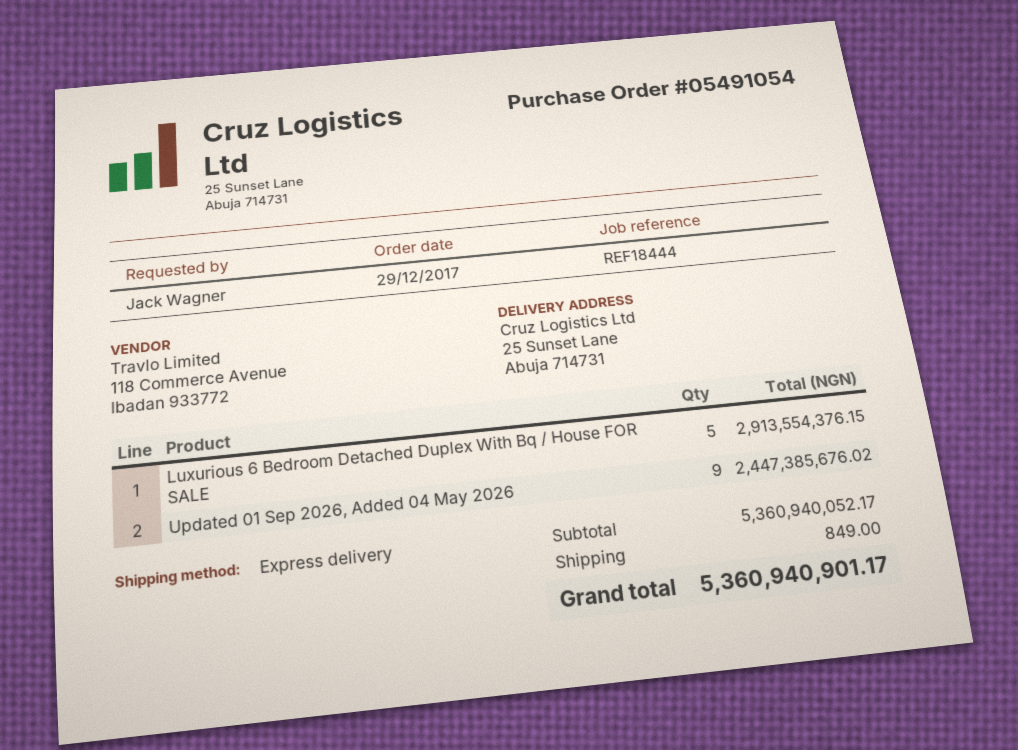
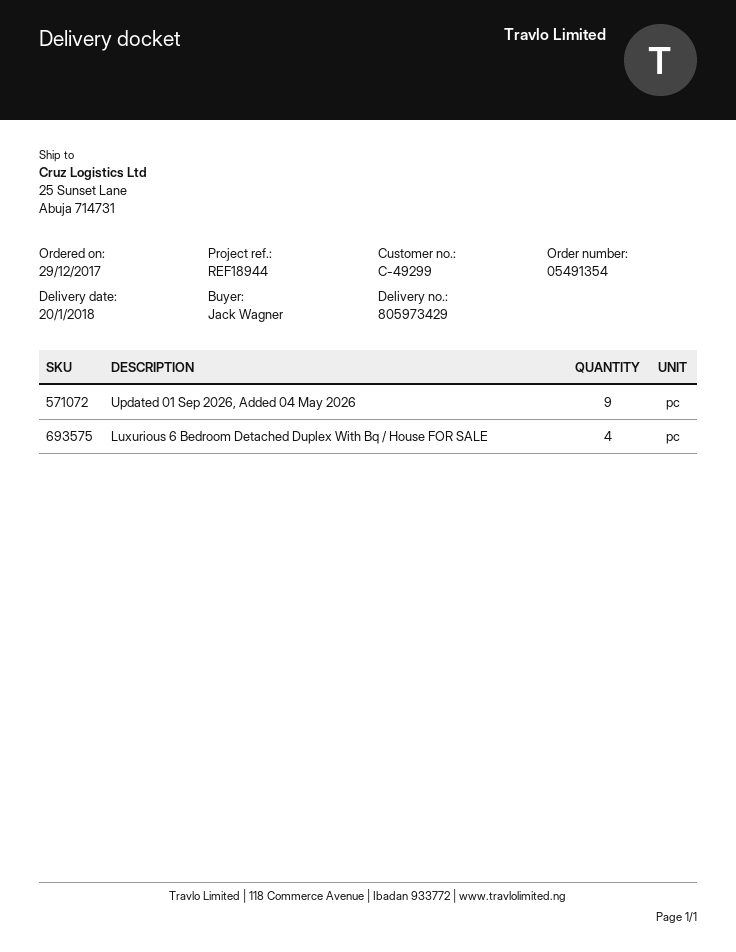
order number: 05491054 -> 05491354
reference: REF18444 -> REF18944
Luxurious 6 Bedroom Detached Duplex With Bq / House FOR SALE: 5 -> 4

